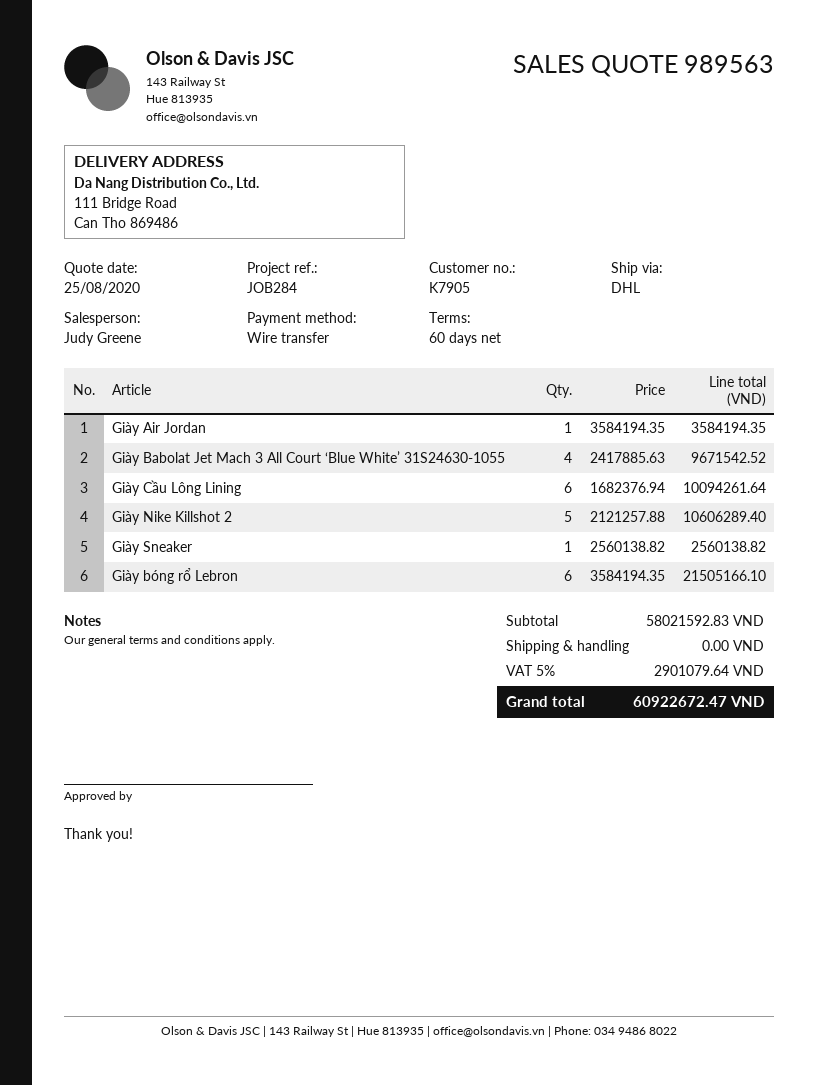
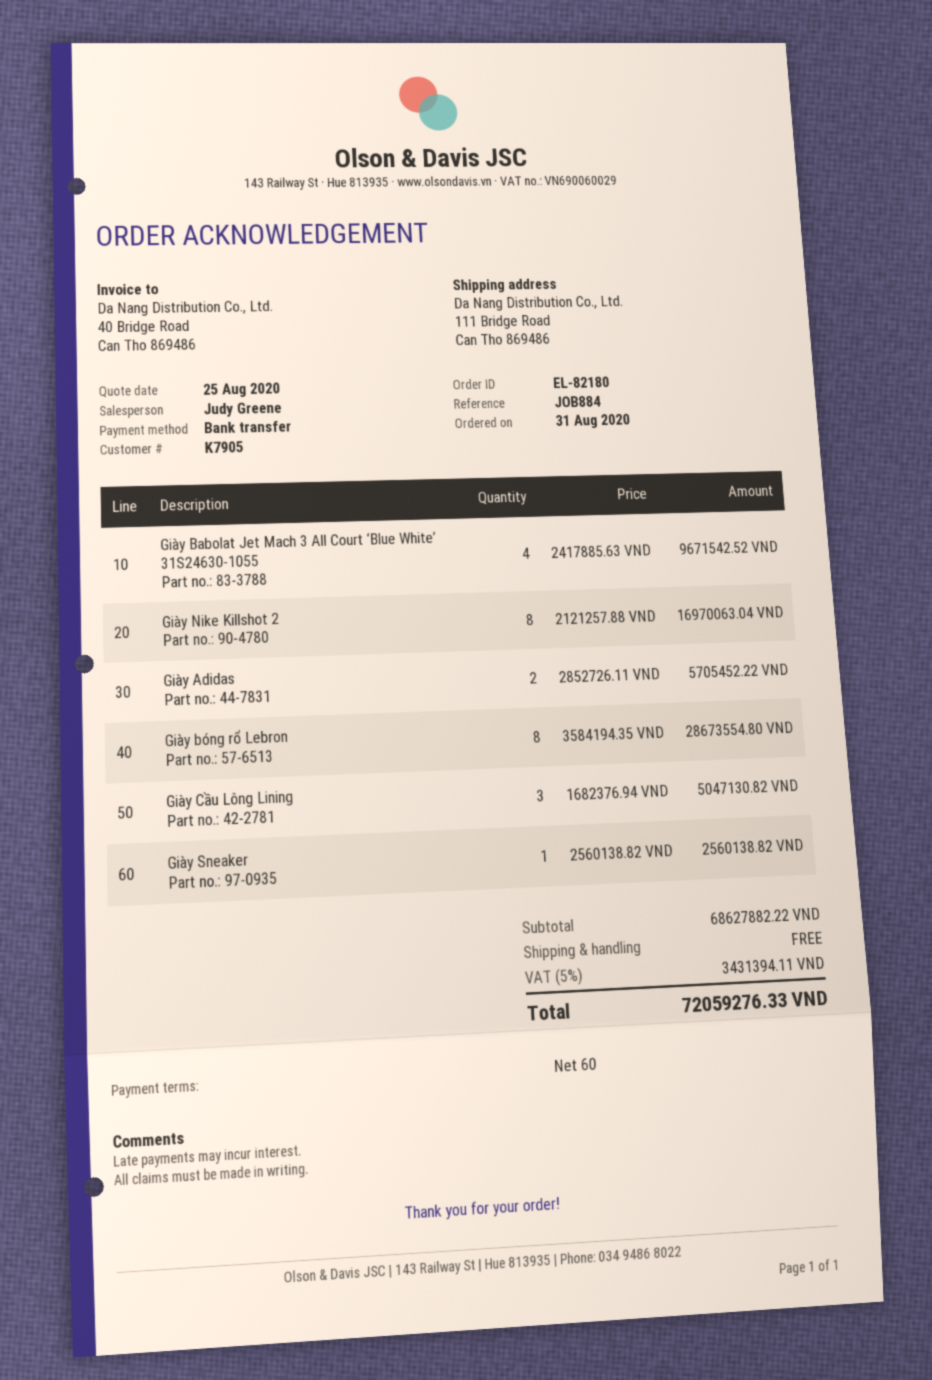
reference: JOB284 -> JOB884
Giày Air Jordan: 1 x 3584194.35 = 3584194.35 -> none
Giày Cầu Lông Lining: 6 x 1682376.94 = 10094261.64 -> 3 x 1682376.94 = 5047130.82
Giày Nike Killshot 2: 5 x 2121257.88 = 10606289.40 -> 8 x 2121257.88 = 16970063.04
Giày bóng rổ Lebron: 6 x 3584194.35 = 21505166.10 -> 8 x 3584194.35 = 28673554.80
Giày Adidas: none -> 2 x 2852726.11 = 5705452.22
subtotal: 58021592.83 -> 68627882.22
tax: 5% = 2901079.64 -> 5% = 3431394.11
total: 60922672.47 -> 72059276.33

